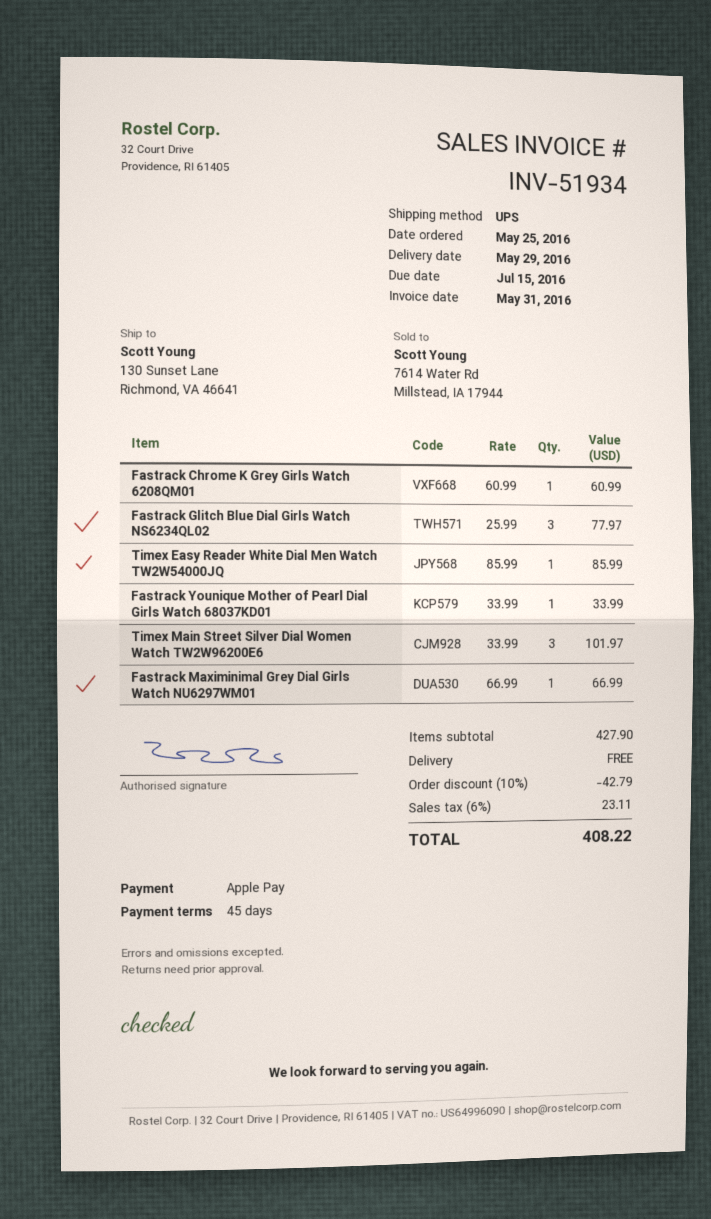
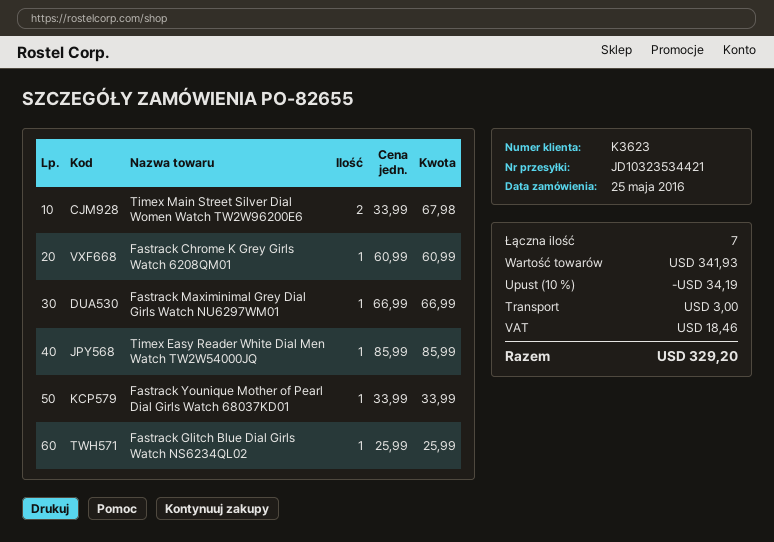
Fastrack Glitch Blue Dial Girls Watch NS6234QL02: 3 x 25.99 = 77.97 -> 1 x 25.99 = 25.99
Timex Main Street Silver Dial Women Watch TW2W96200E6: 3 x 33.99 = 101.97 -> 2 x 33.99 = 67.98
subtotal: 427.90 -> 341.93
discount: 10% = 42.79 -> 10% = 34.19
shipping: 0.00 -> 3.00
tax: 23.11 -> 18.46
total: 408.22 -> 329.20

